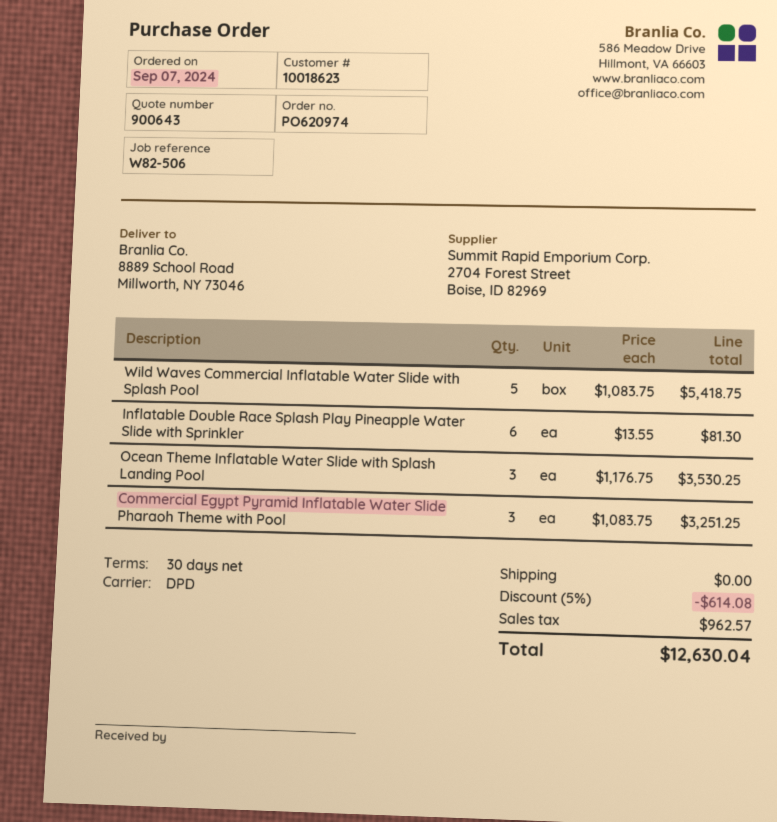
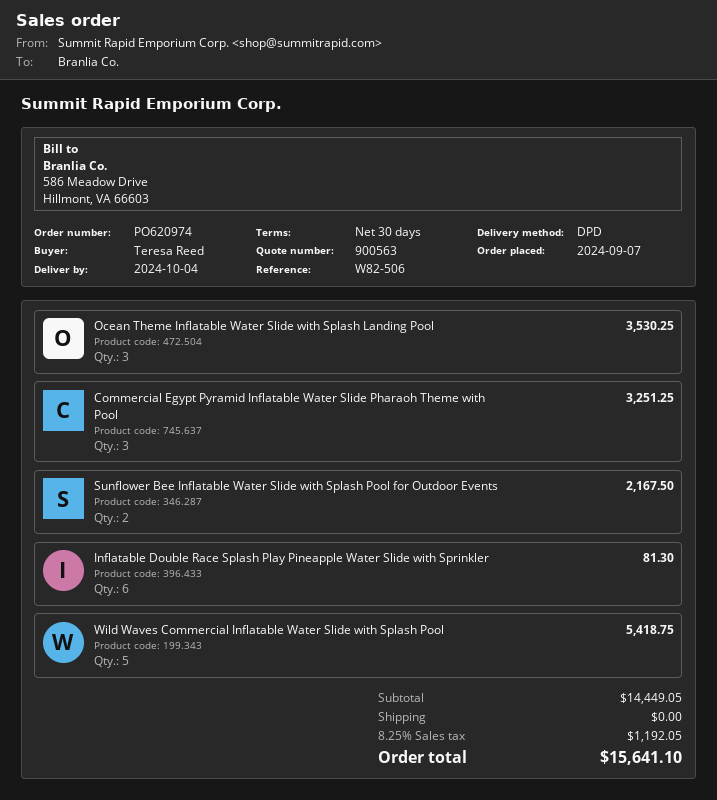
quote number: 900643 -> 900563
Sunflower Bee Inflatable Water Slide with Splash Pool for Outdoor Events: none -> 2 for 2167.50
discount: 5% = 614.08 -> none
tax: 962.57 -> 1192.05
total: 12630.04 -> 15641.10

